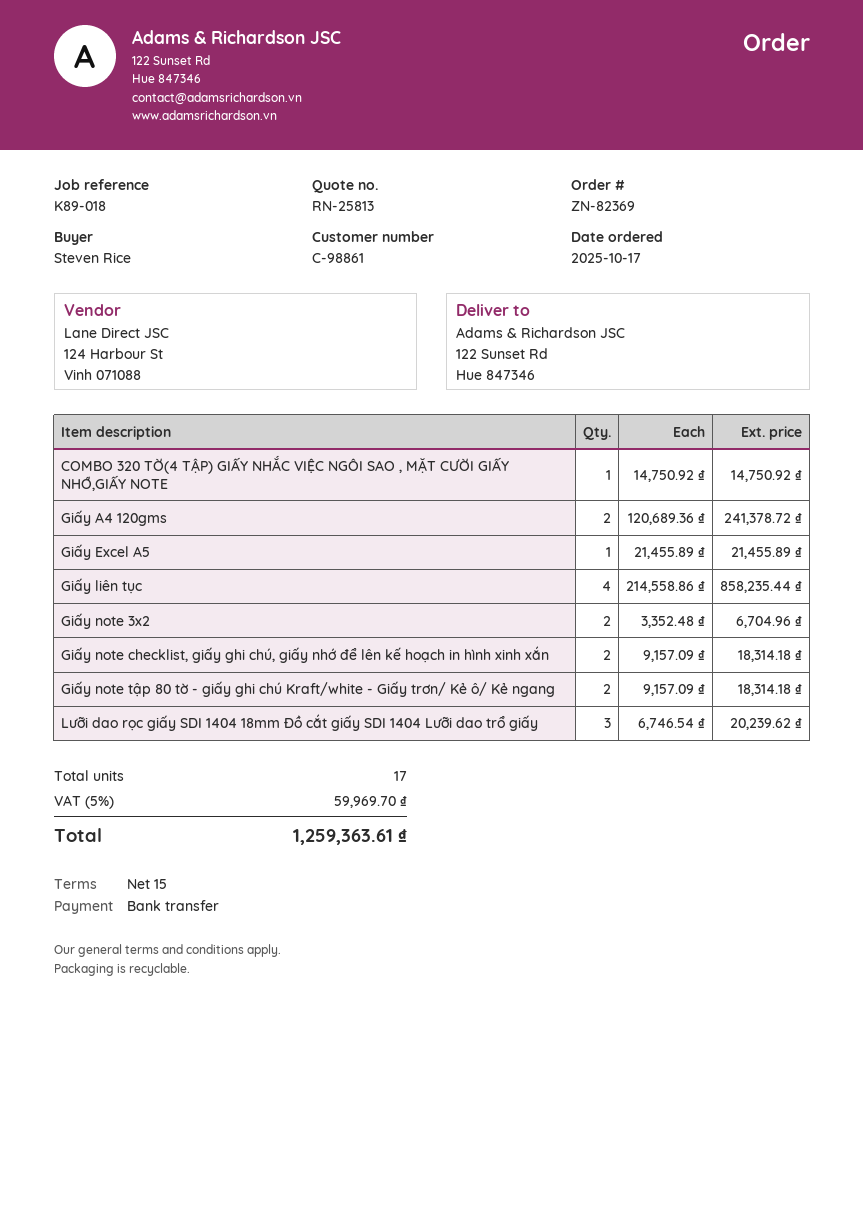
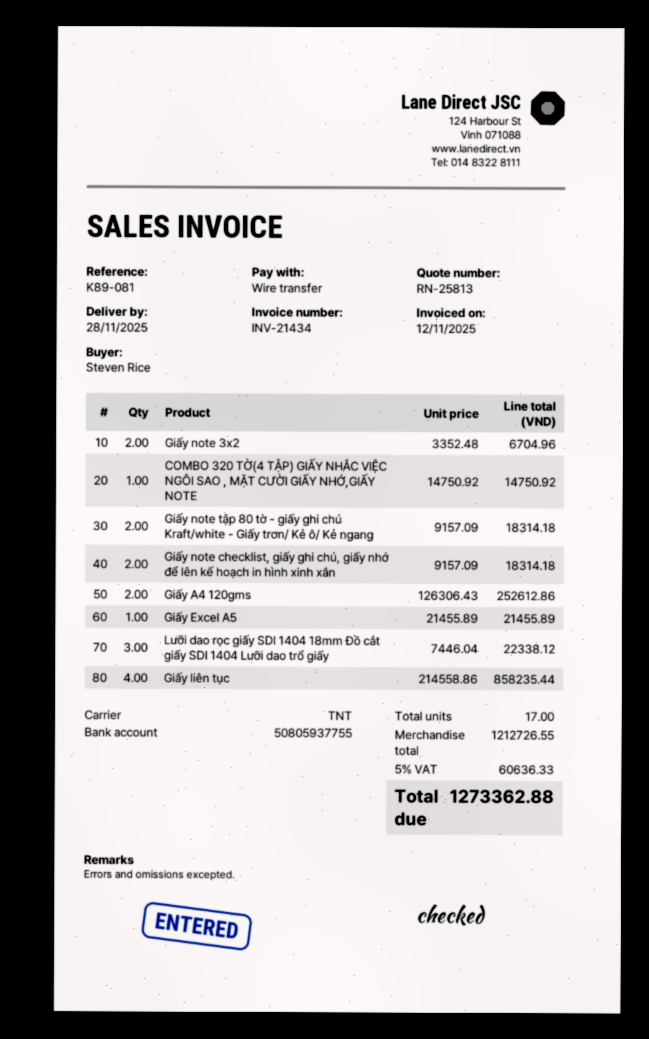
reference: K89-018 -> K89-081
Giấy A4 120gms: 2 x 120689.36 = 241378.72 -> 2 x 126306.43 = 252612.86
Lưỡi dao rọc giấy SDI 1404 18mm Đồ cắt giấy SDI 1404 Lưỡi dao trổ giấy: 3 x 6746.54 = 20239.62 -> 3 x 7446.04 = 22338.12
tax: 5% = 59969.70 -> 5% = 60636.33
total: 1259363.61 -> 1273362.88

